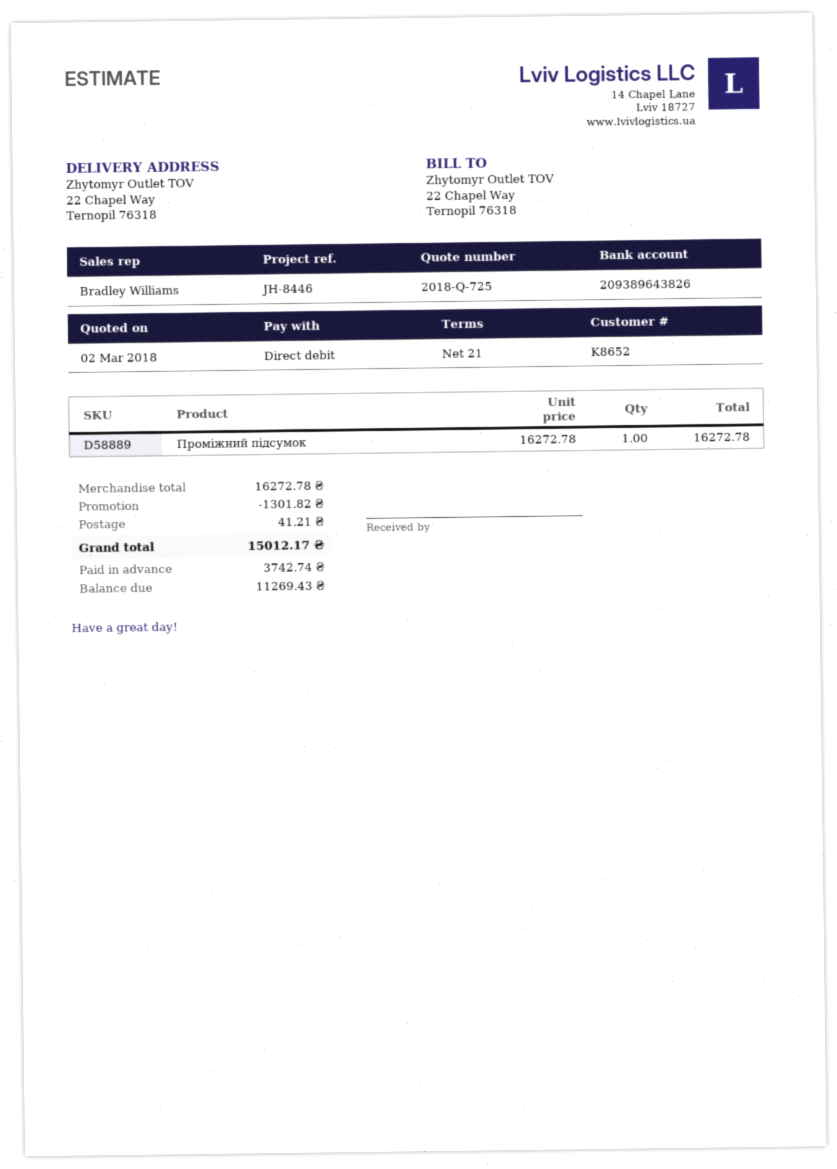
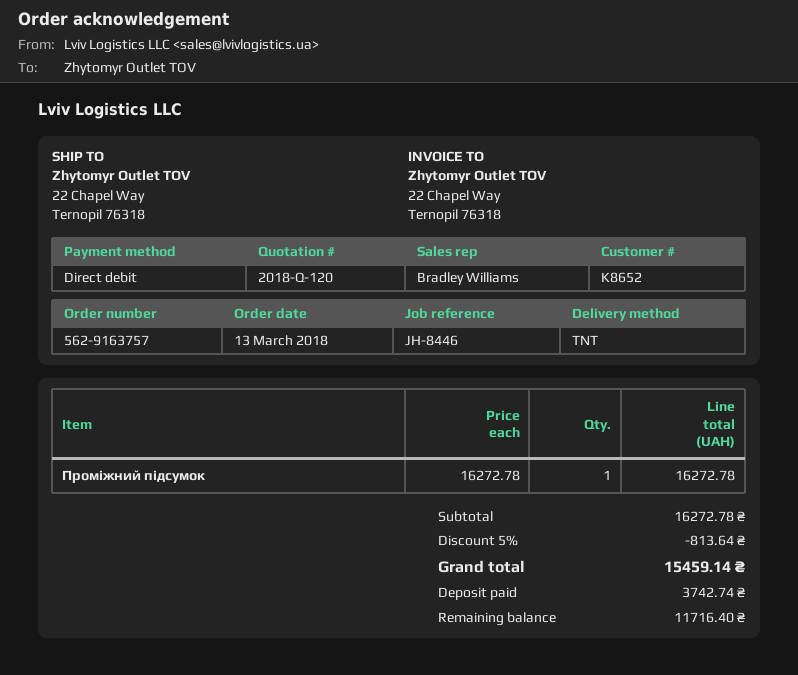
quote number: 2018-Q-725 -> 2018-Q-120
discount: 1301.82 -> 813.64
shipping: 41.21 -> none
total: 15012.17 -> 15459.14
balance: 11269.43 -> 11716.40

